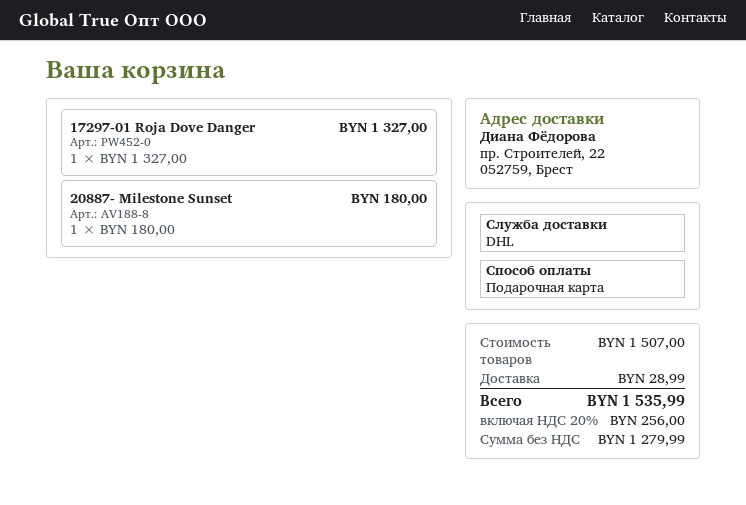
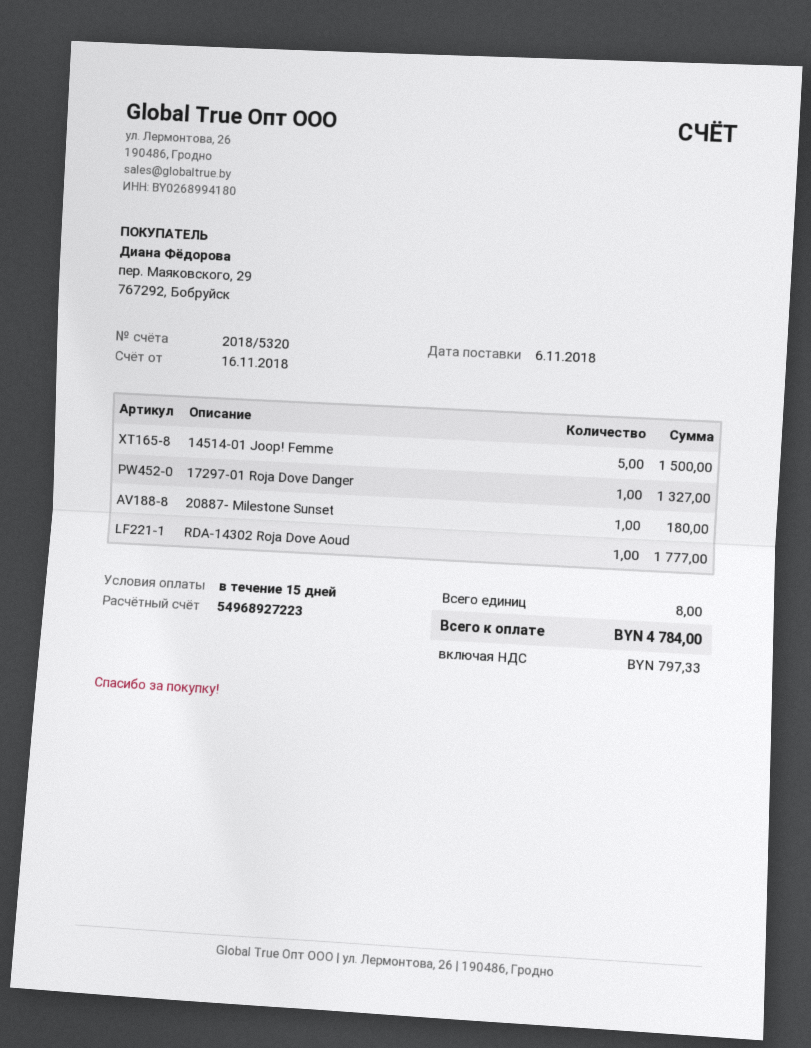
14514-01 Joop! Femme: none -> 5 for 1500.00
RDA-14302 Roja Dove Aoud: none -> 1 for 1777.00
shipping: 28.99 -> none
tax: 256.00 -> 797.33
total: 1535.99 -> 4784.00

